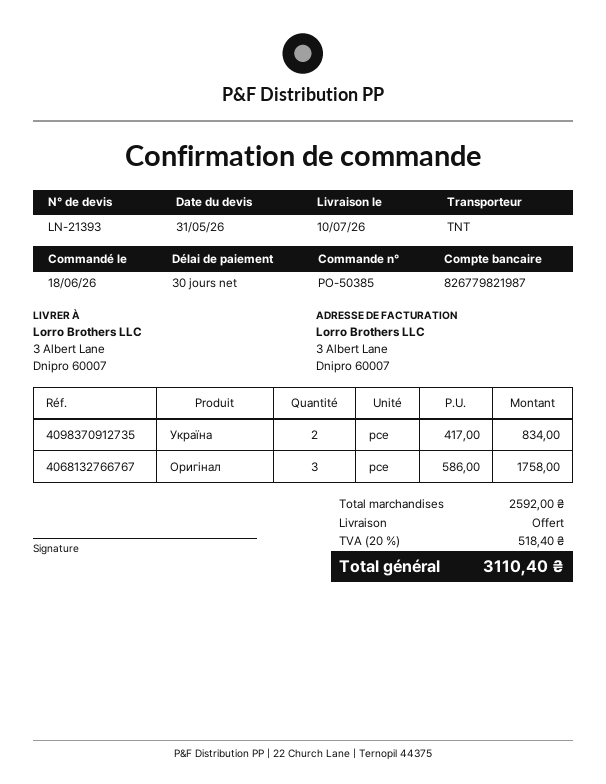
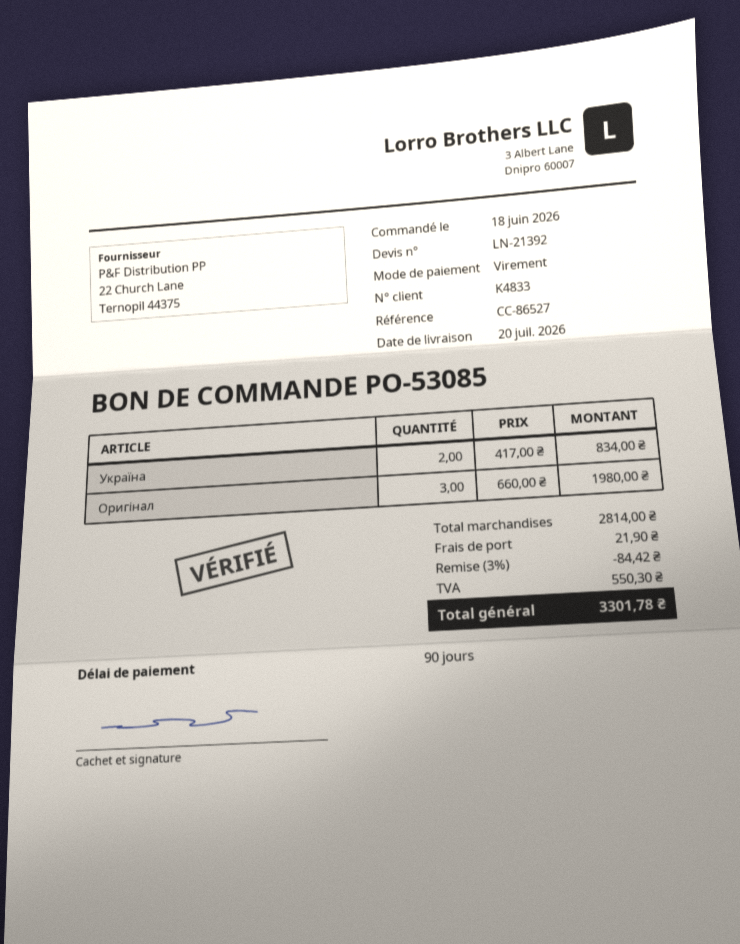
quote number: LN-21393 -> LN-21392
order number: PO-50385 -> PO-53085
delivery date: 2026-07-10 -> 2026-07-20
payment terms: 30 days -> 90 days
Оригінал: 3 x 586.00 = 1758.00 -> 3 x 660.00 = 1980.00
subtotal: 2592.00 -> 2814.00
discount: none -> 3% = 84.42
shipping: 0.00 -> 21.90
tax: 518.40 -> 550.30
total: 3110.40 -> 3301.78

